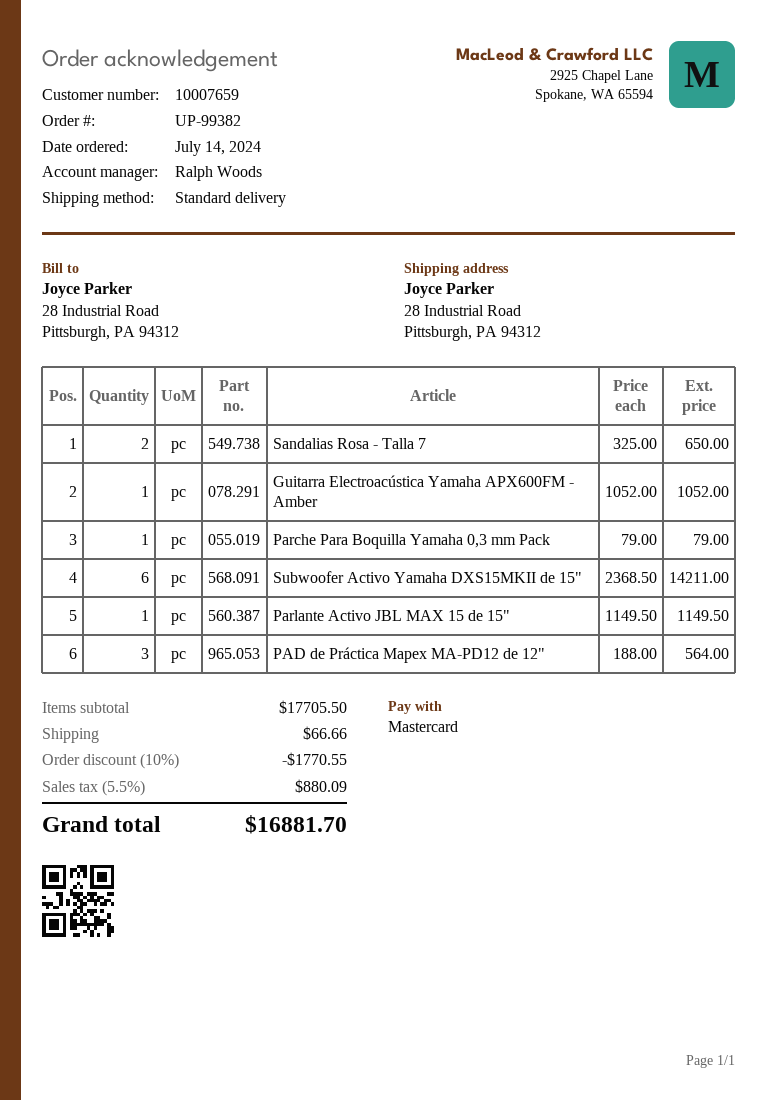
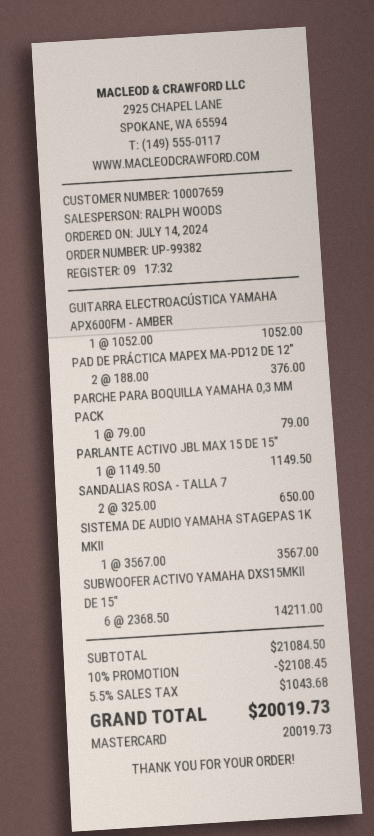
PAD de Práctica Mapex MA-PD12 de 12": 3 x 188.00 = 564.00 -> 2 x 188.00 = 376.00
SISTEMA DE AUDIO YAMAHA STAGEPAS 1K MKII: none -> 1 x 3567.00 = 3567.00
subtotal: 17705.50 -> 21084.50
discount: 10% = 1770.55 -> 10% = 2108.45
shipping: 66.66 -> none
tax: 5.5% = 880.09 -> 5.5% = 1043.68
total: 16881.70 -> 20019.73

